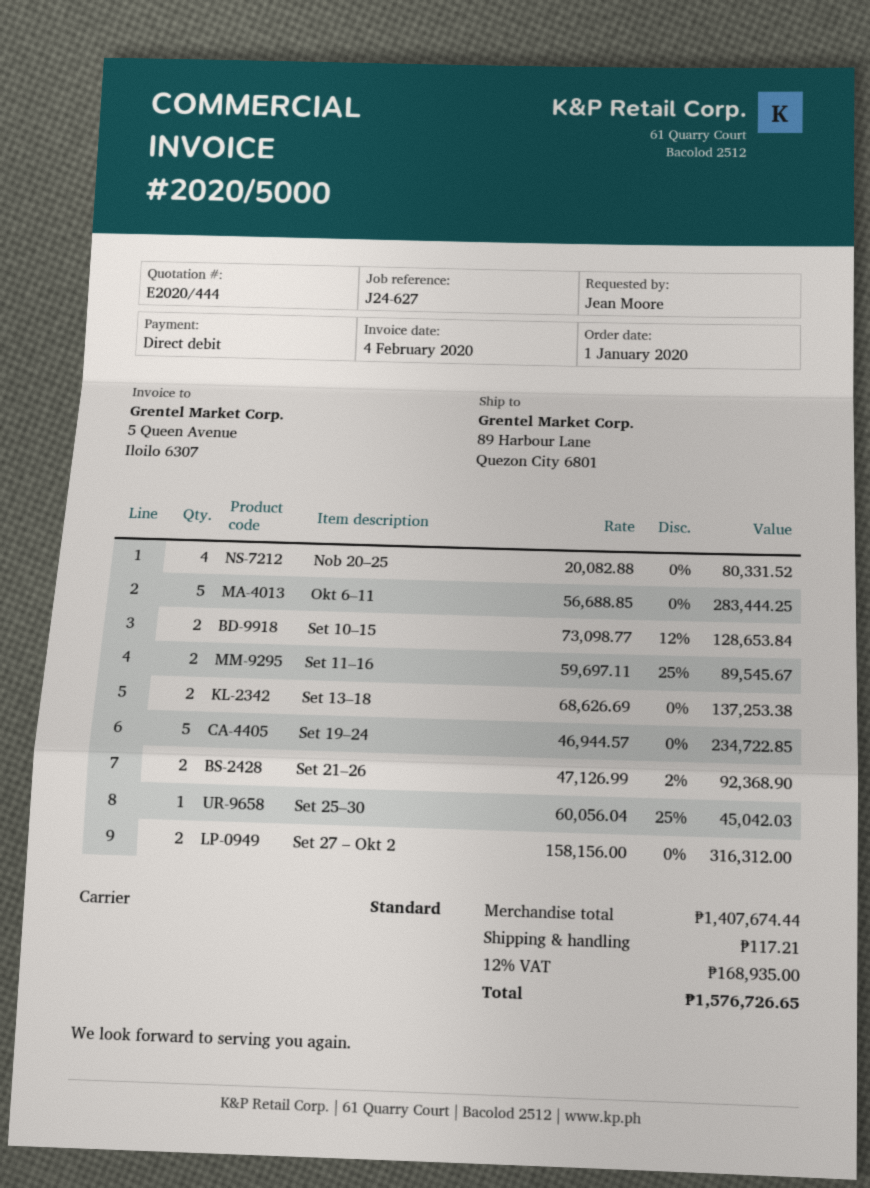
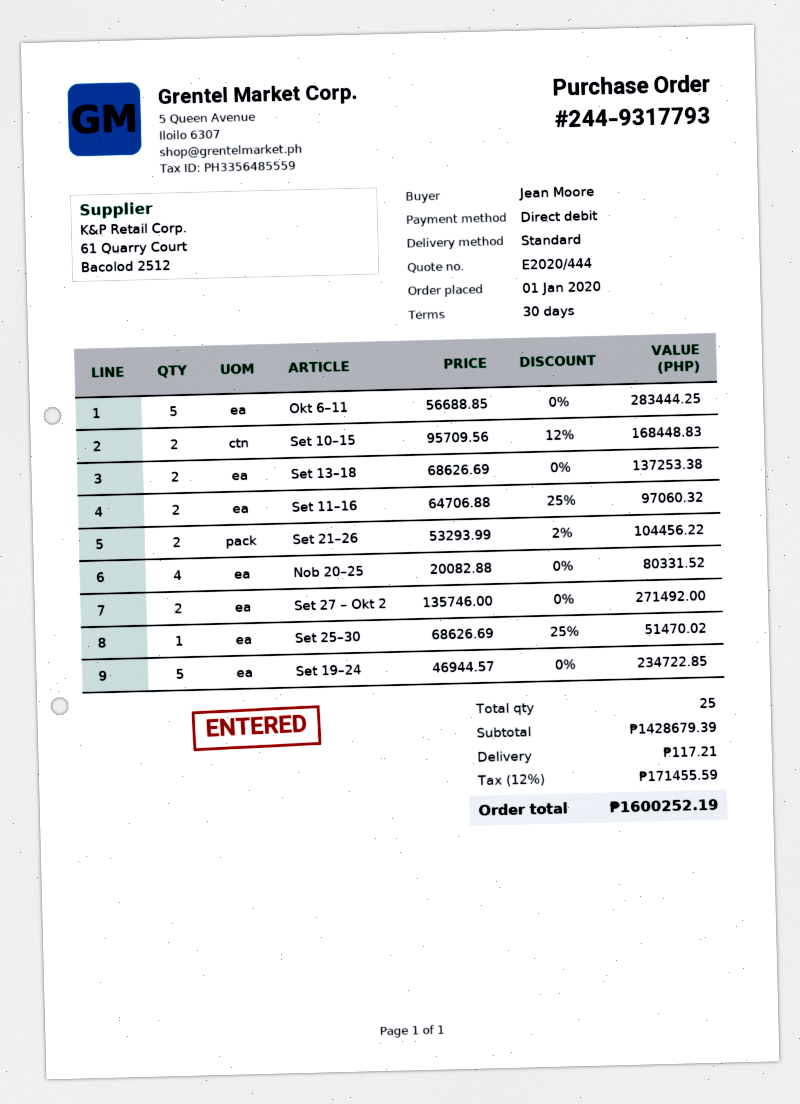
Set 10–15: 2 x 73098.77 - 12% = 128653.84 -> 2 x 95709.56 - 12% = 168448.83
Set 11–16: 2 x 59697.11 - 25% = 89545.67 -> 2 x 64706.88 - 25% = 97060.32
Set 21–26: 2 x 47126.99 - 2% = 92368.90 -> 2 x 53293.99 - 2% = 104456.22
Set 25–30: 1 x 60056.04 - 25% = 45042.03 -> 1 x 68626.69 - 25% = 51470.02
Set 27 – Okt 2: 2 x 158156.00 = 316312.00 -> 2 x 135746.00 = 271492.00
subtotal: 1407674.44 -> 1428679.39
tax: 12% = 168935.00 -> 12% = 171455.59
total: 1576726.65 -> 1600252.19

